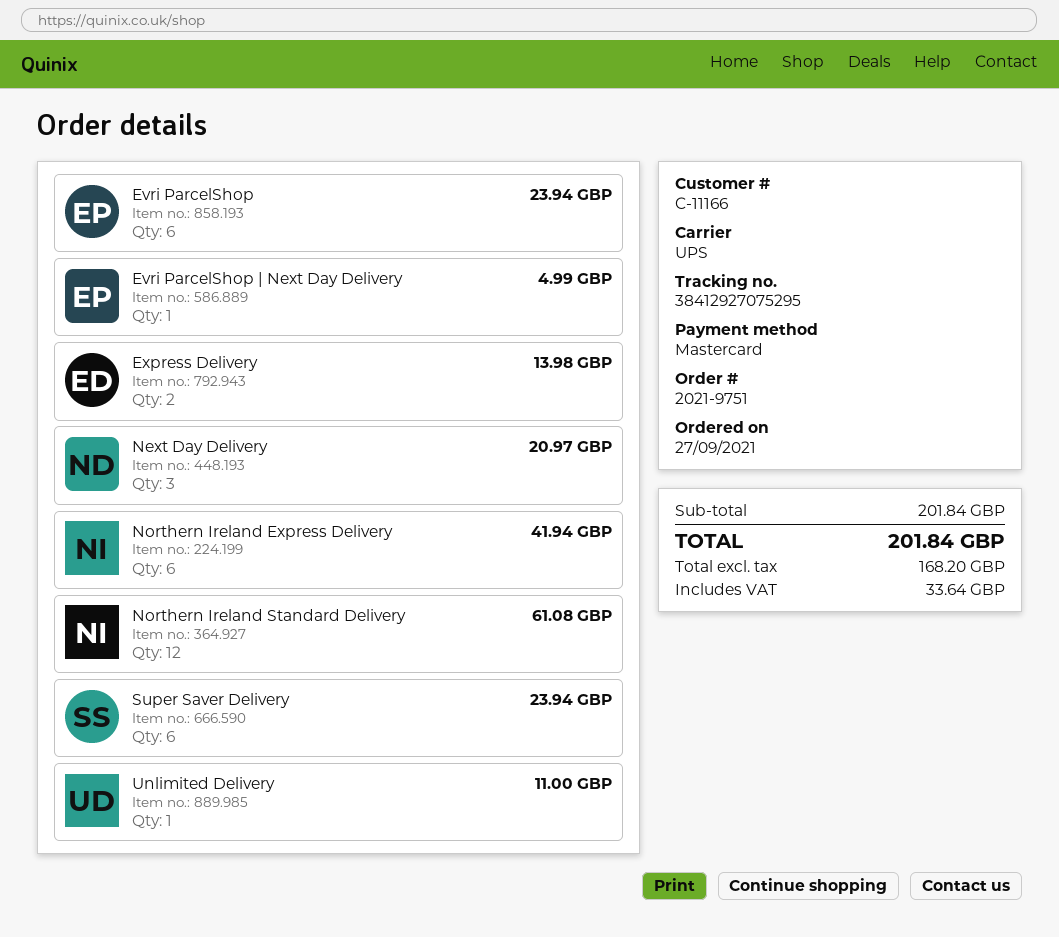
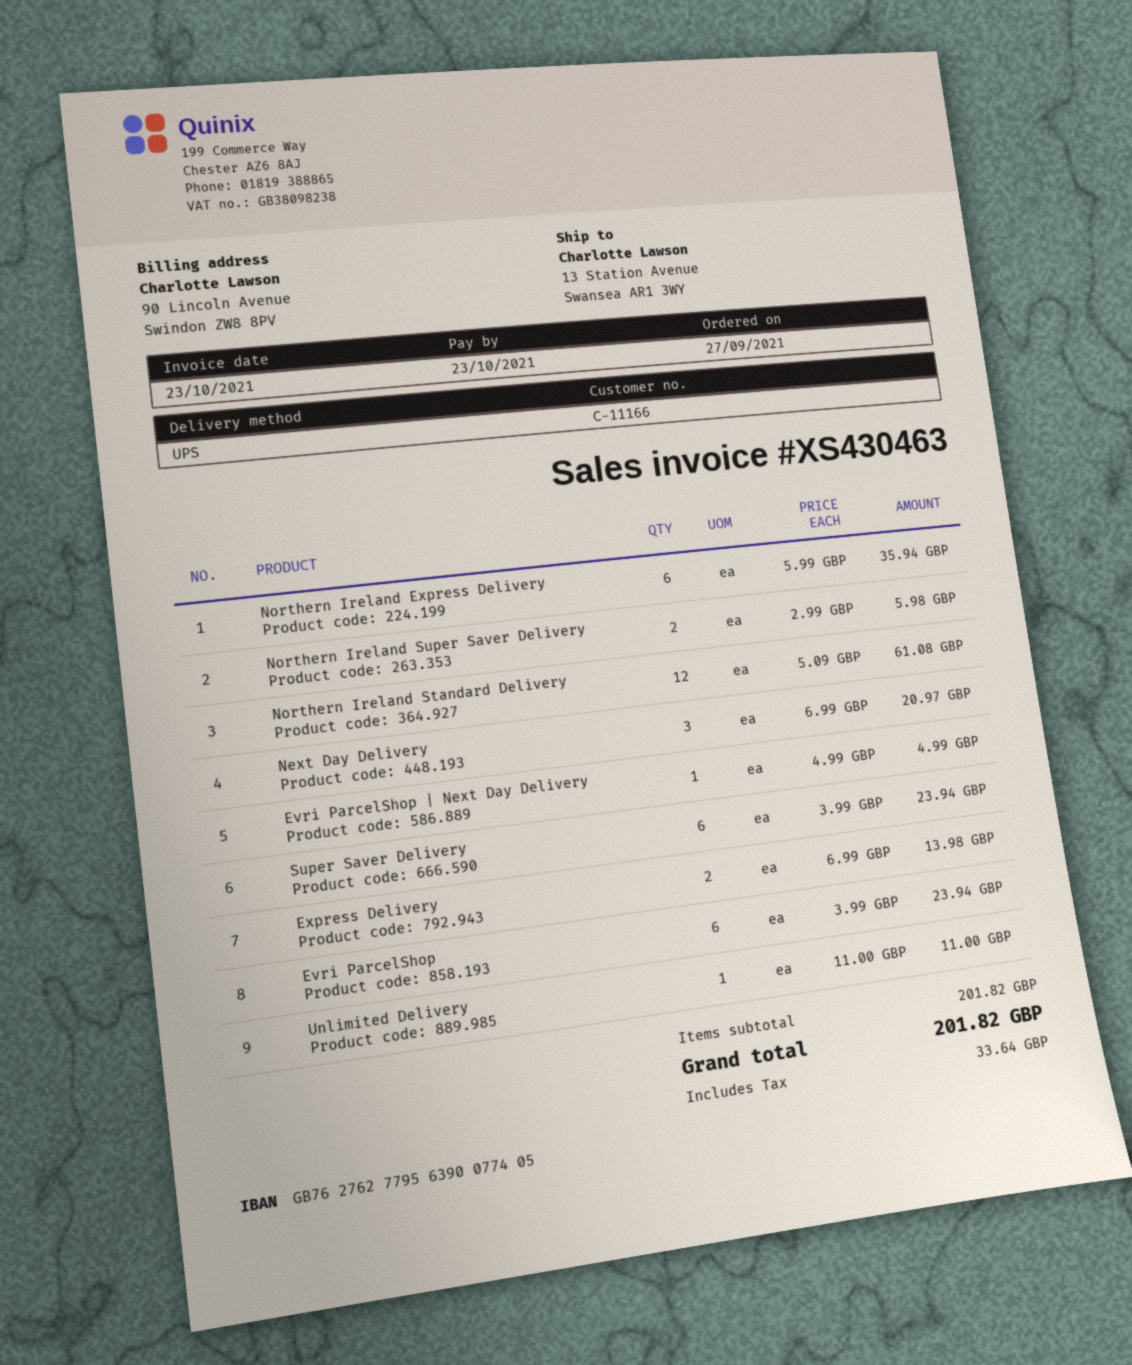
Northern Ireland Express Delivery: 6 for 41.94 -> 6 for 35.94
Northern Ireland Super Saver Delivery: none -> 2 for 5.98
subtotal: 201.84 -> 201.82
total: 201.84 -> 201.82

